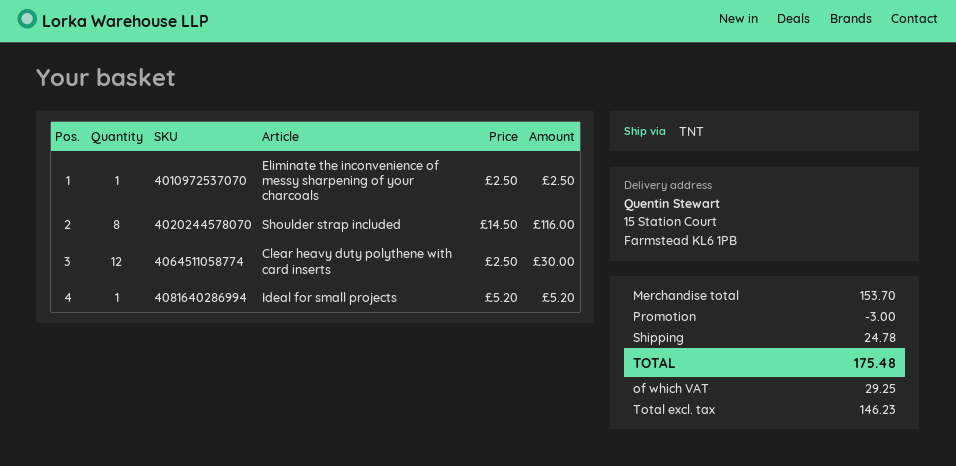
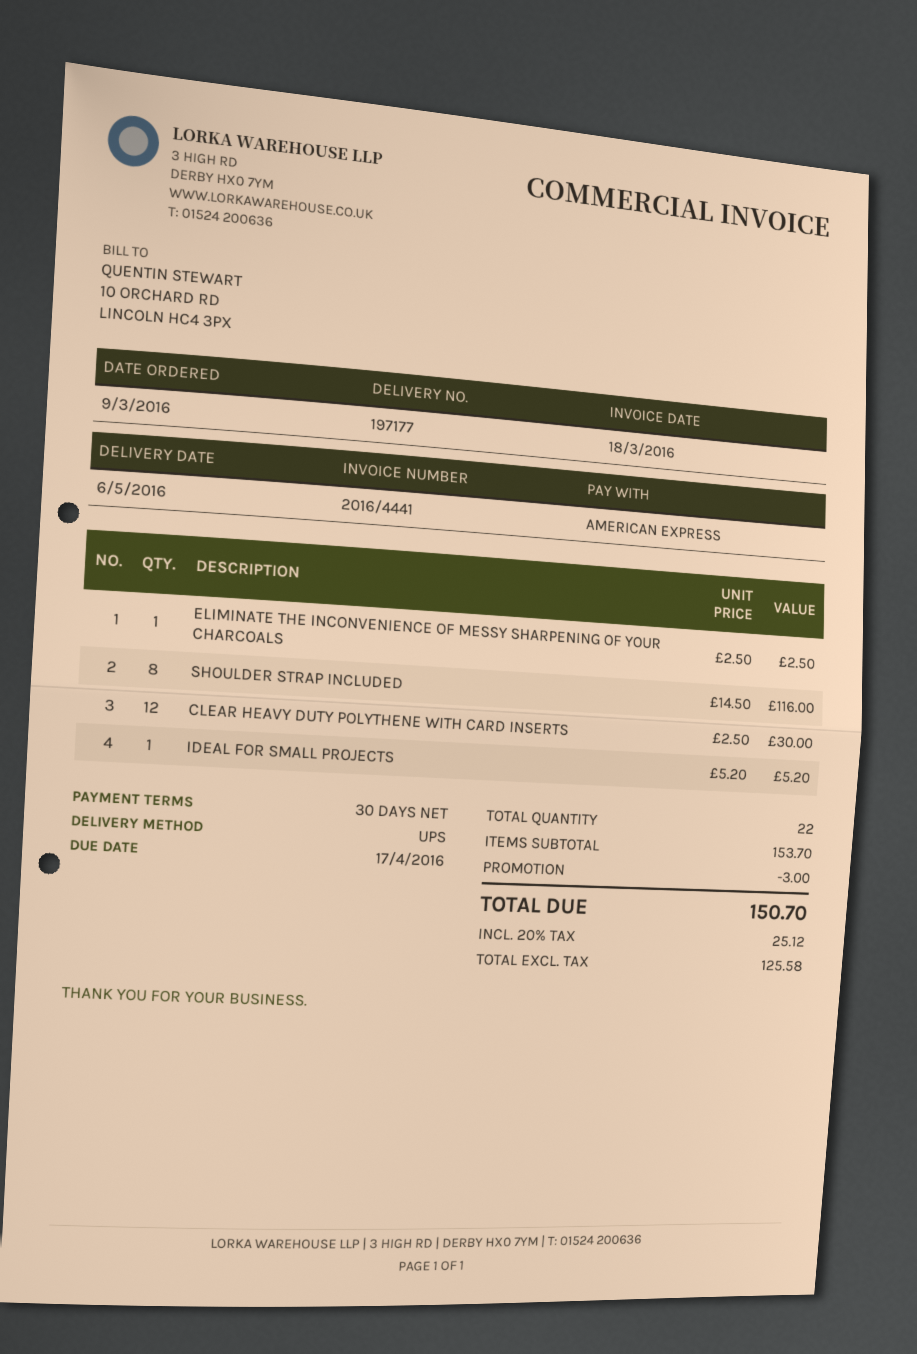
shipping method: TNT -> UPS
shipping: 24.78 -> none
net: 146.23 -> 125.58
tax: 29.25 -> 25.12
total: 175.48 -> 150.70

